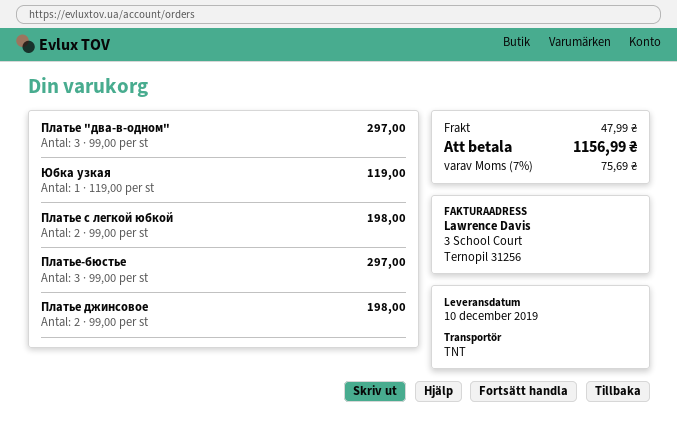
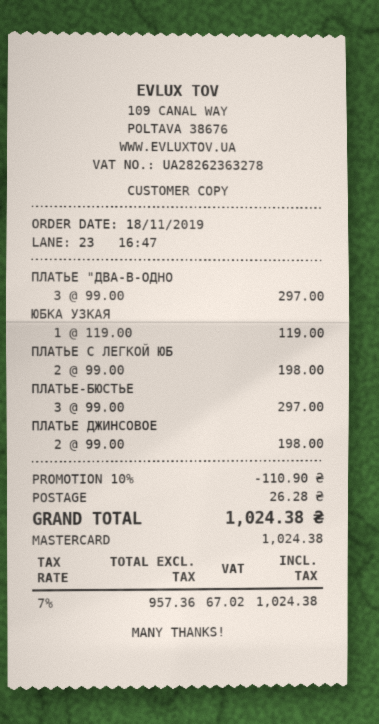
discount: none -> 10% = 110.90
shipping: 47.99 -> 26.28
tax: 7% = 75.69 -> 7% = 67.02
total: 1156.99 -> 1024.38

